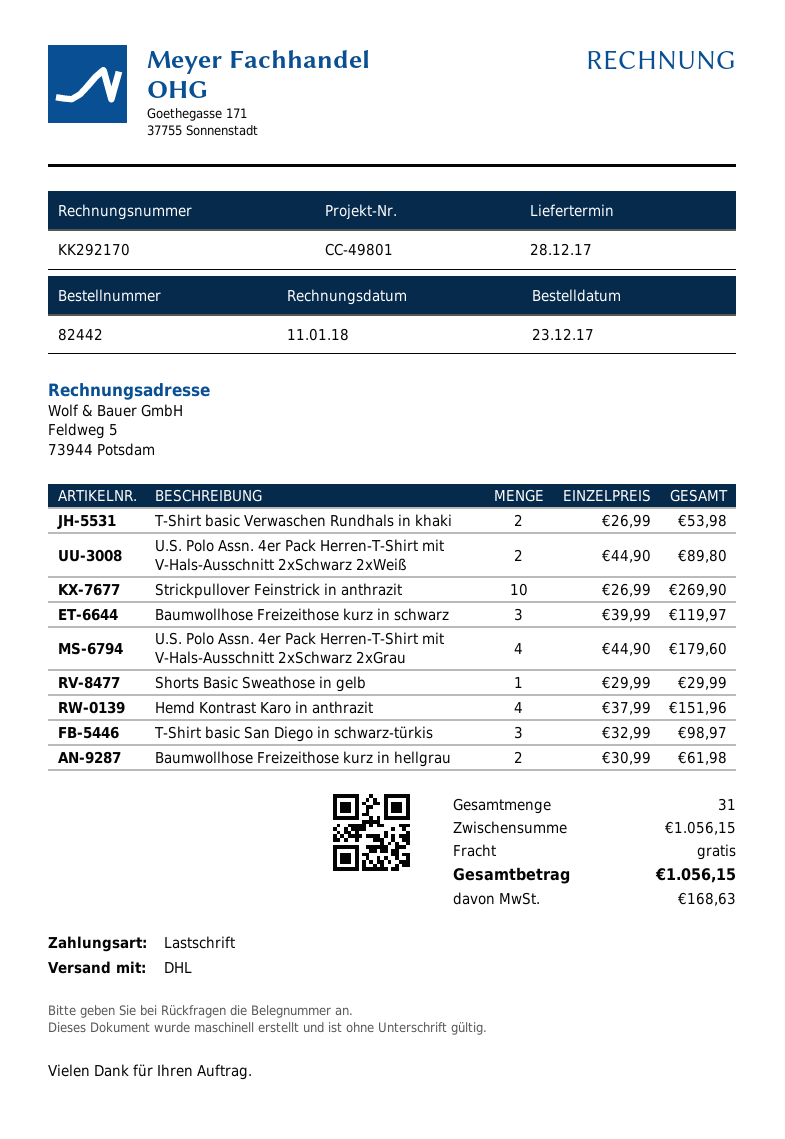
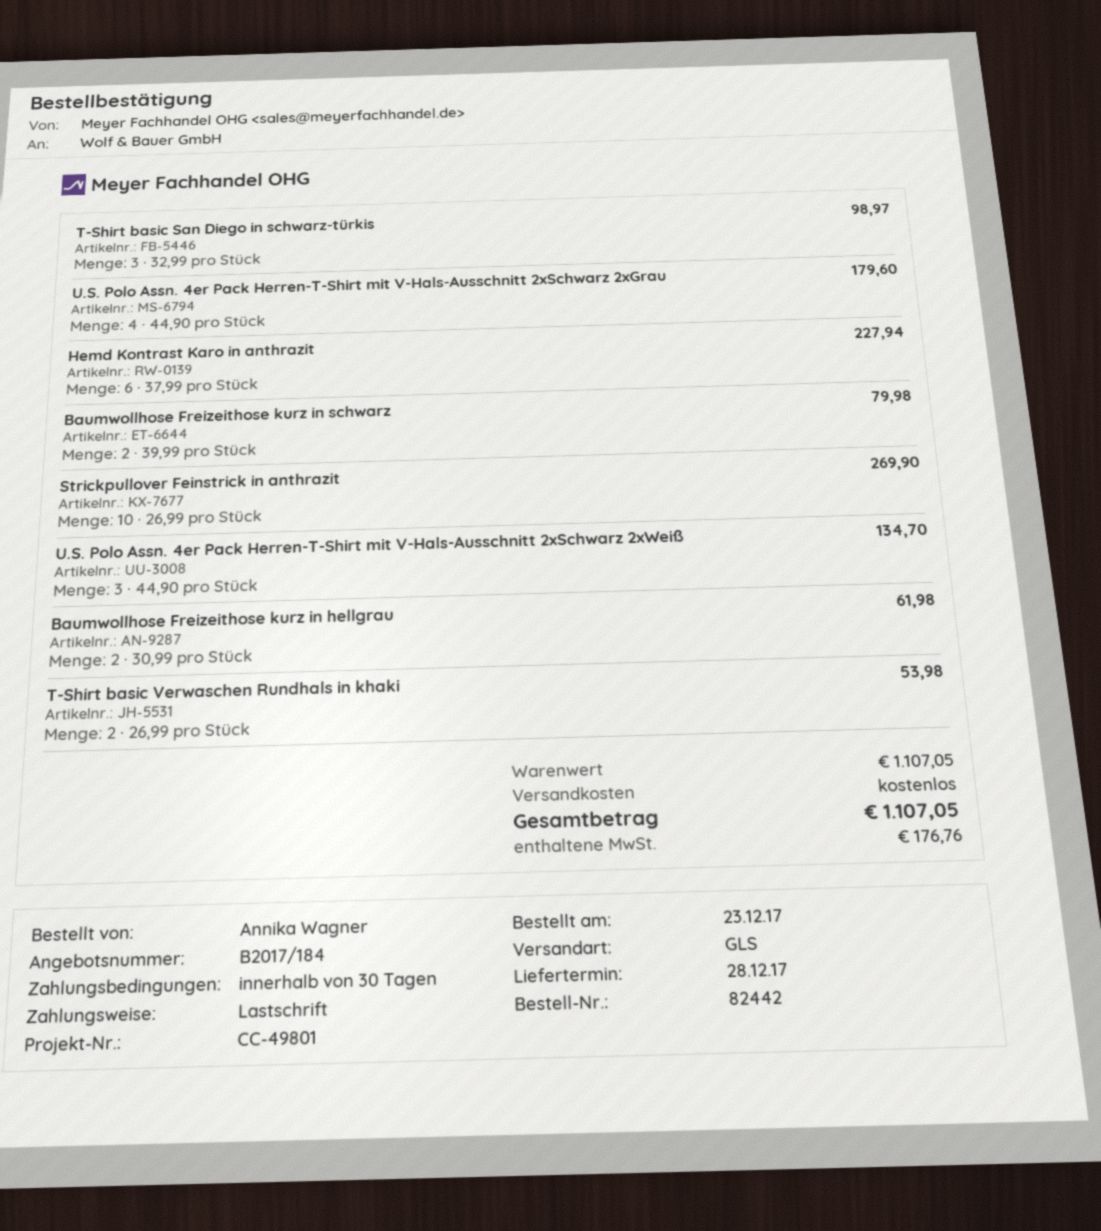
shipping method: DHL -> GLS
U.S. Polo Assn. 4er Pack Herren-T-Shirt mit V-Hals-Ausschnitt 2xSchwarz 2xWeiß: 2 x 44.90 = 89.80 -> 3 x 44.90 = 134.70
Baumwollhose Freizeithose kurz in schwarz: 3 x 39.99 = 119.97 -> 2 x 39.99 = 79.98
Shorts Basic Sweathose in gelb: 1 x 29.99 = 29.99 -> none
Hemd Kontrast Karo in anthrazit: 4 x 37.99 = 151.96 -> 6 x 37.99 = 227.94
subtotal: 1056.15 -> 1107.05
tax: 168.63 -> 176.76
total: 1056.15 -> 1107.05

